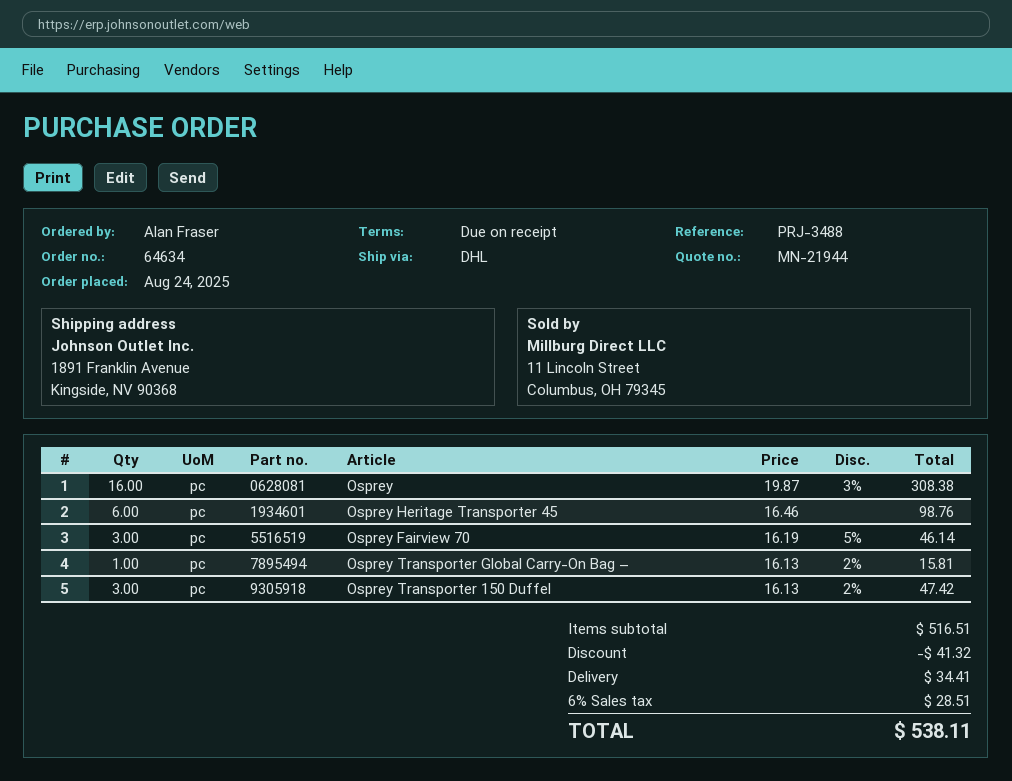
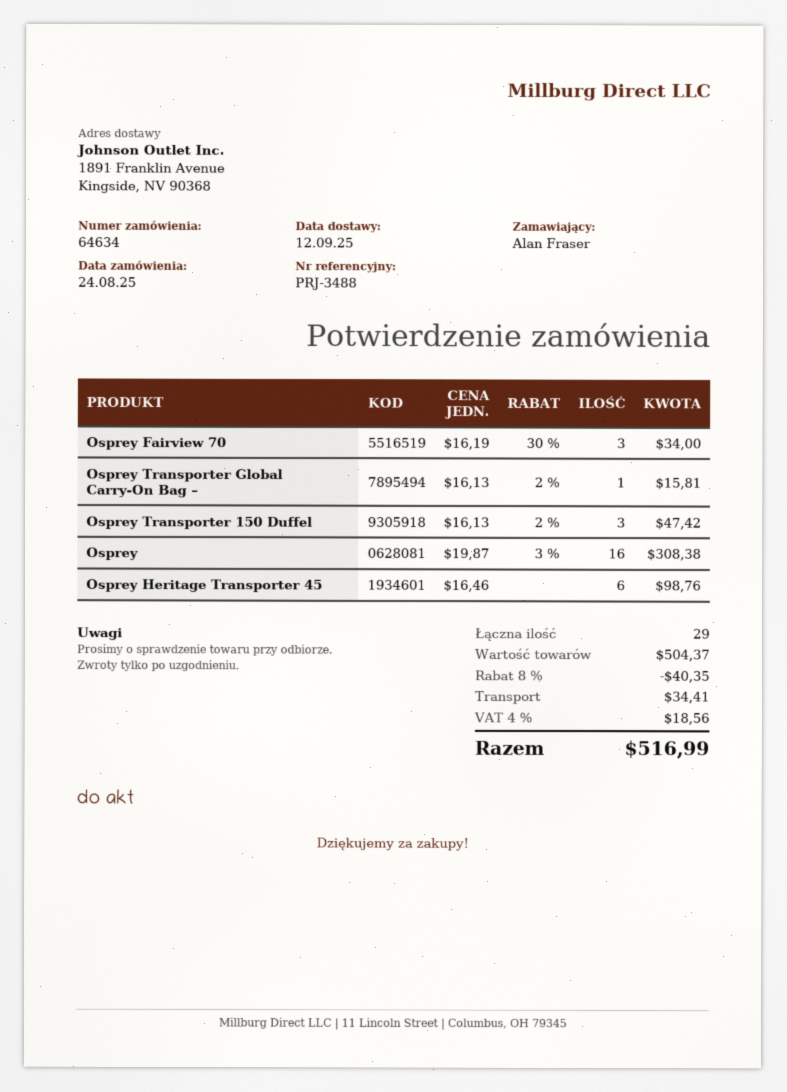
Osprey Fairview 70: 3 x 16.19 - 5% = 46.14 -> 3 x 16.19 - 30% = 34.00
subtotal: 516.51 -> 504.37
discount: 41.32 -> 40.35
tax: 6% = 28.51 -> 4% = 18.56
total: 538.11 -> 516.99

